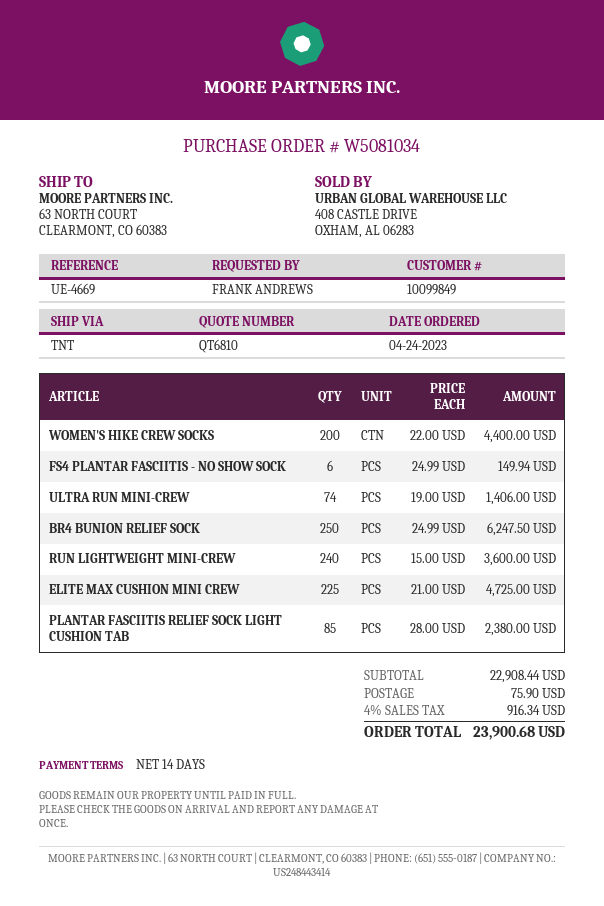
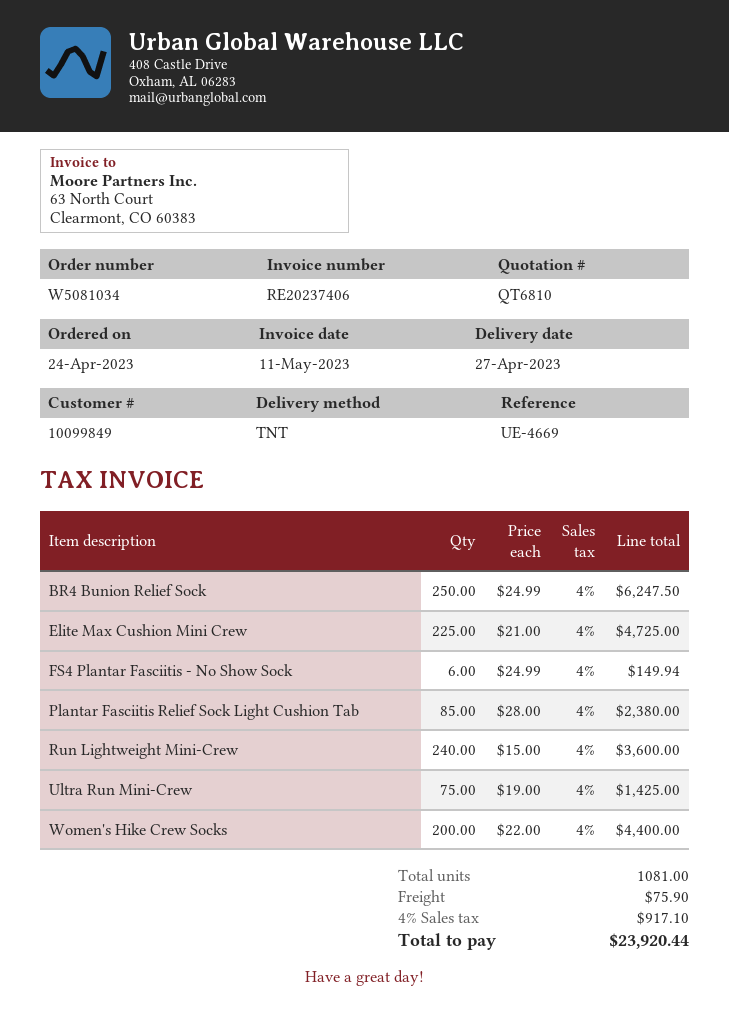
ULTRA RUN MINI-CREW: 74 x 19.00 = 1406.00 -> 75 x 19.00 = 1425.00
tax: 4% = 916.34 -> 4% = 917.10
total: 23900.68 -> 23920.44

